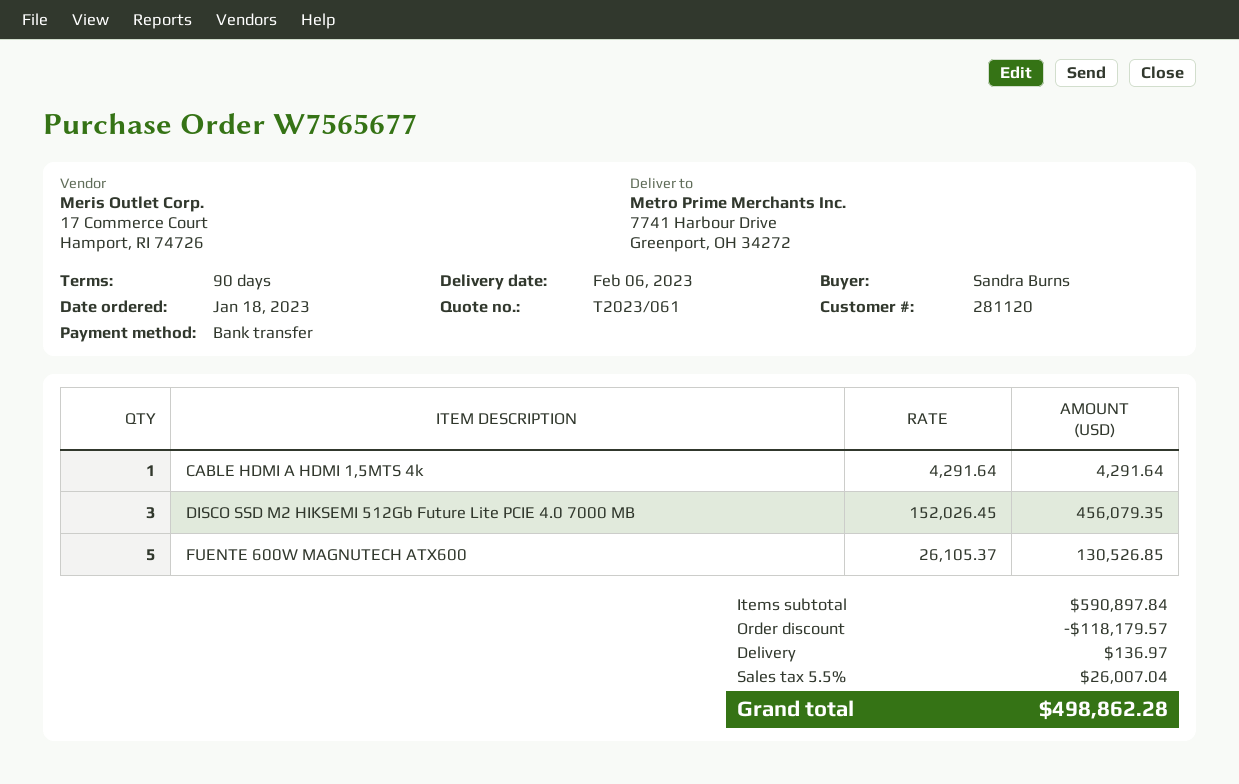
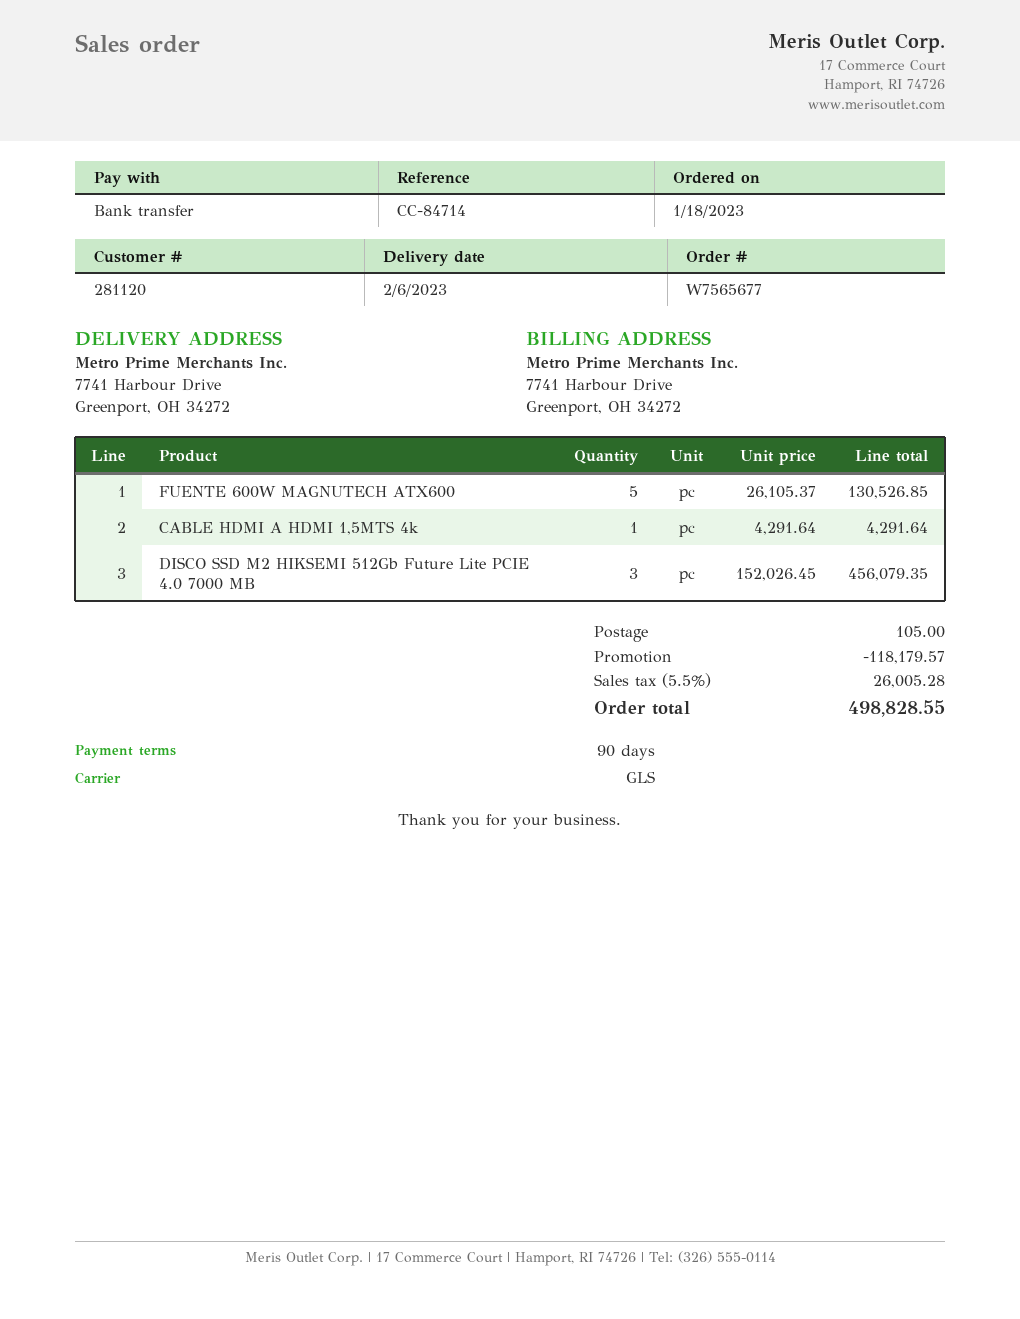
shipping: 136.97 -> 105.00
tax: 5.5% = 26007.04 -> 5.5% = 26005.28
total: 498862.28 -> 498828.55

